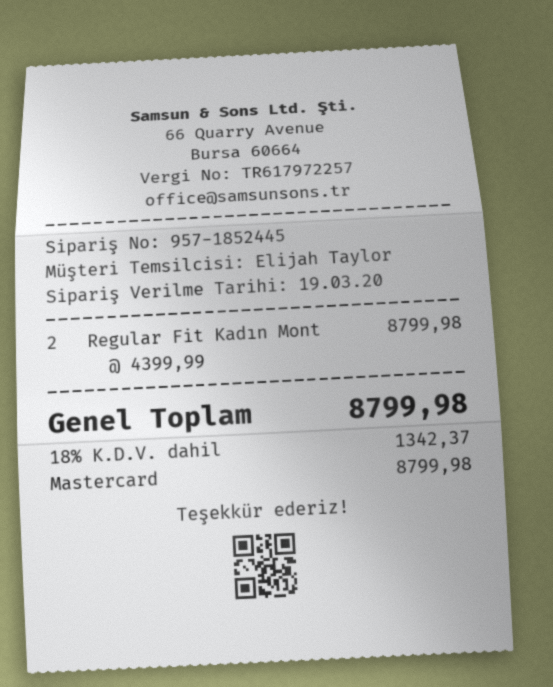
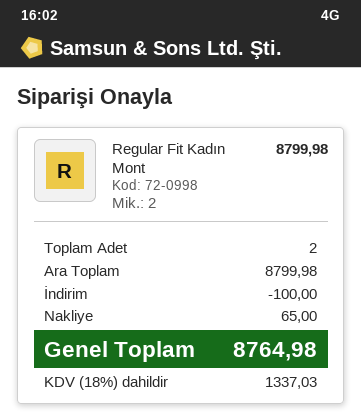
discount: none -> 100.00
shipping: none -> 65.00
tax: 18% = 1342.37 -> 18% = 1337.03
total: 8799.98 -> 8764.98

